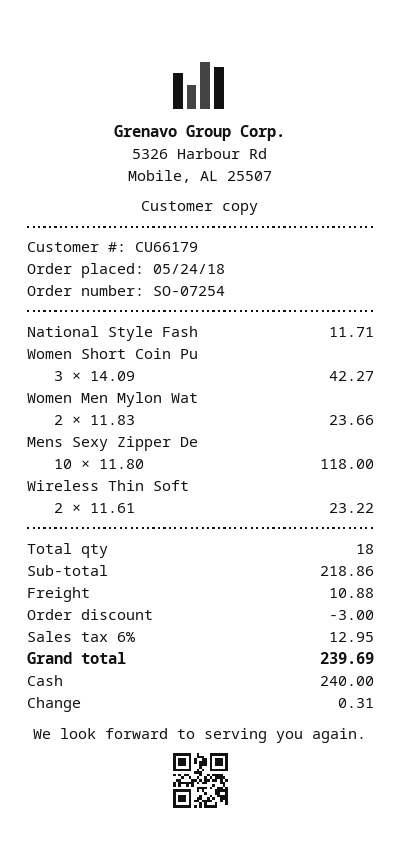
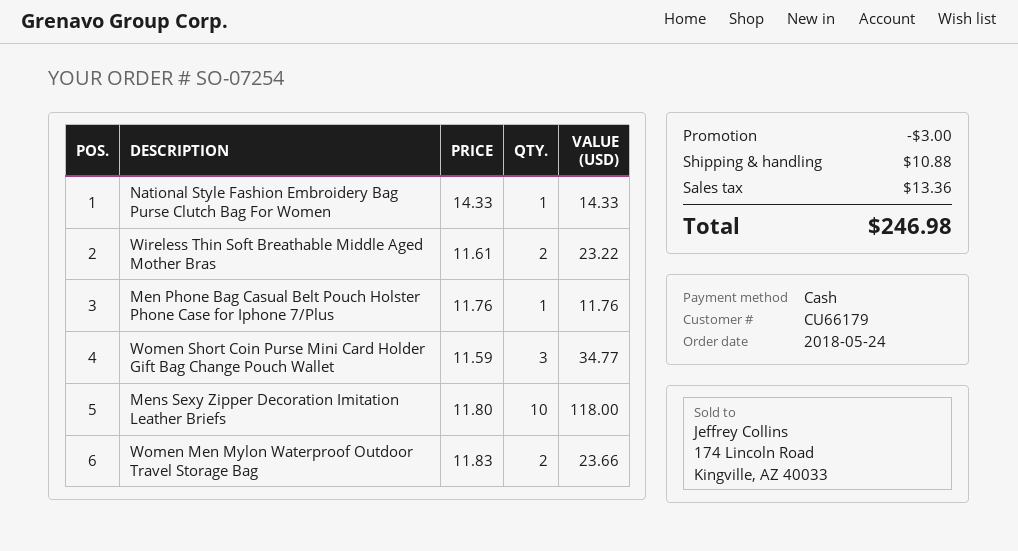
National Style Fash: 1 x 11.71 = 11.71 -> 1 x 14.33 = 14.33
Women Short Coin Pu: 3 x 14.09 = 42.27 -> 3 x 11.59 = 34.77
Men Phone Bag Casual Belt Pouch Holster Phone Case for Iphone 7/Plus: none -> 1 x 11.76 = 11.76
tax: 12.95 -> 13.36
total: 239.69 -> 246.98

